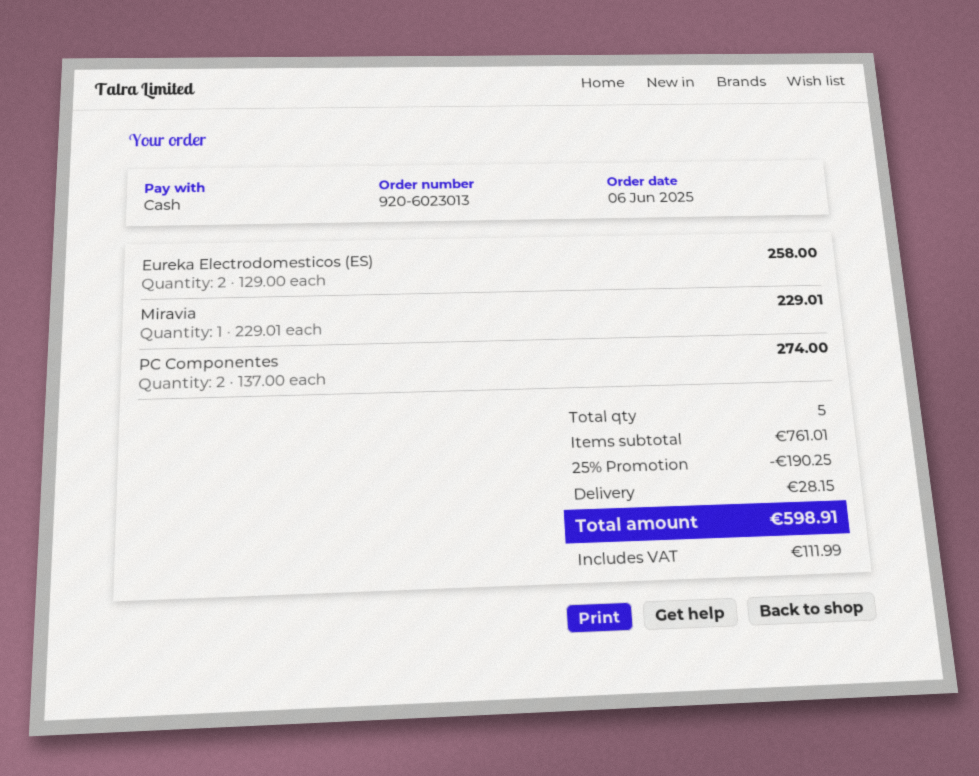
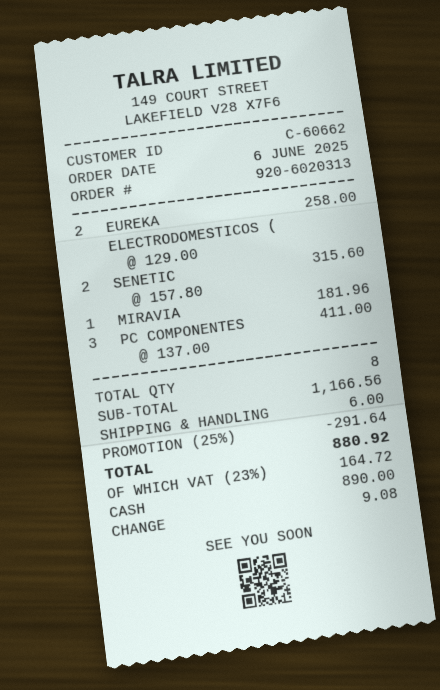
order number: 920-6023013 -> 920-6020313
Miravia: 1 x 229.01 = 229.01 -> 1 x 181.96 = 181.96
PC Componentes: 2 x 137.00 = 274.00 -> 3 x 137.00 = 411.00
SENETIC: none -> 2 x 157.80 = 315.60
total quantity: 5 -> 8
subtotal: 761.01 -> 1166.56
discount: 25% = 190.25 -> 25% = 291.64
shipping: 28.15 -> 6.00
tax: 111.99 -> 164.72
total: 598.91 -> 880.92

